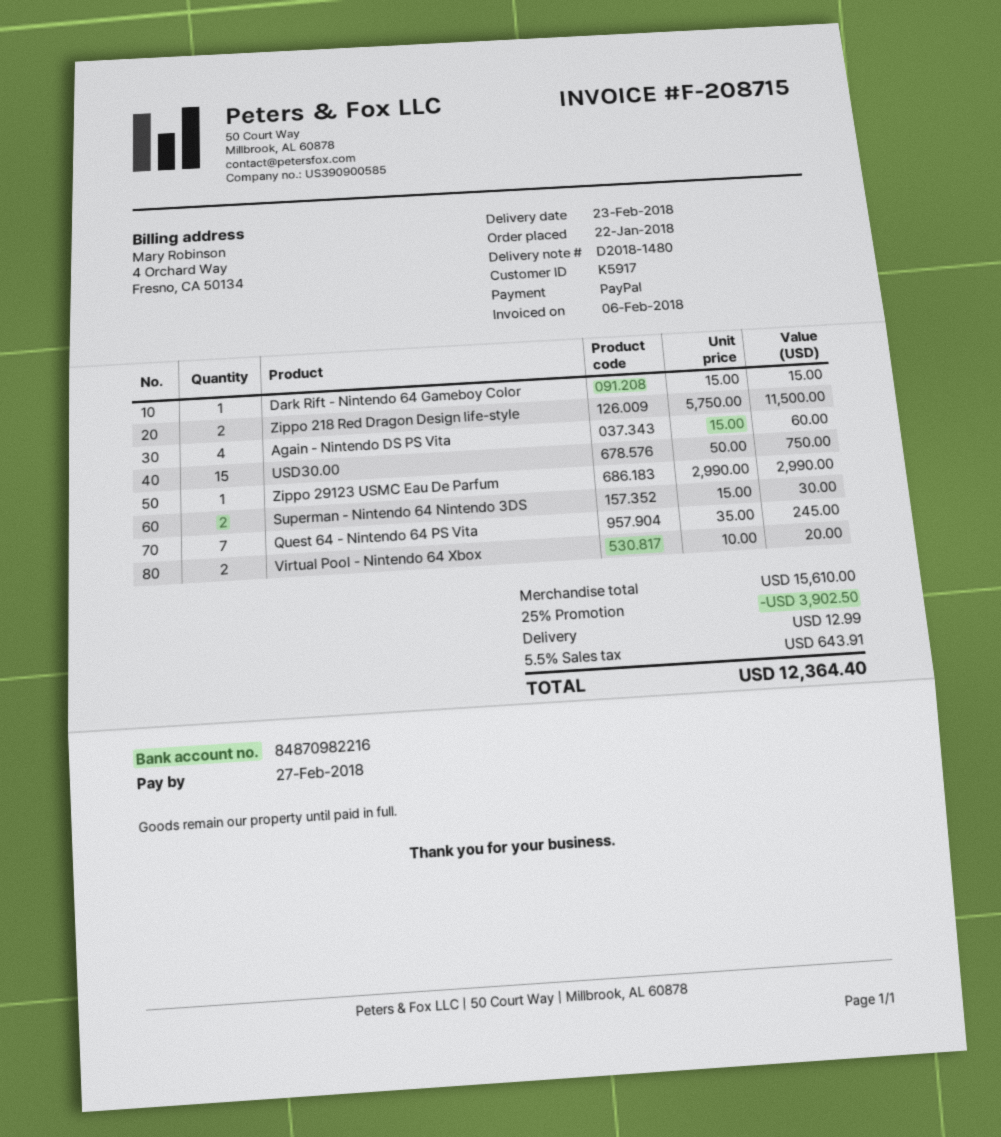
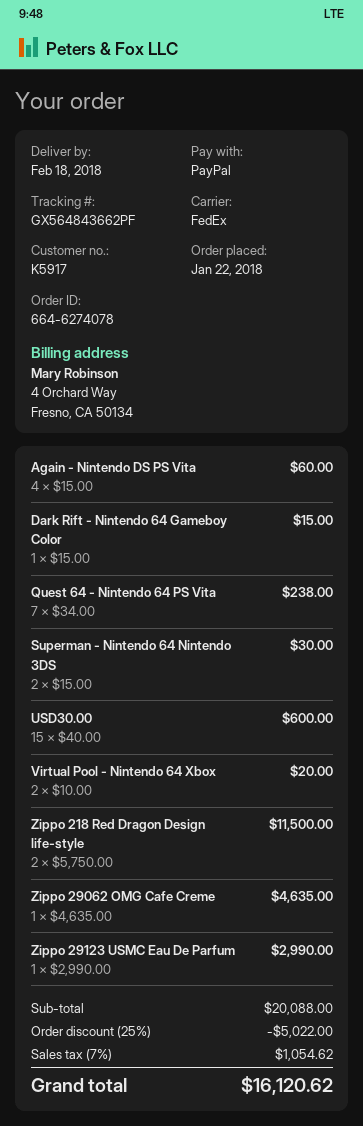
delivery date: 2018-02-23 -> 2018-02-18
USD30.00: 15 x 50.00 = 750.00 -> 15 x 40.00 = 600.00
Quest 64 - Nintendo 64 PS Vita: 7 x 35.00 = 245.00 -> 7 x 34.00 = 238.00
Zippo 29062 OMG Cafe Creme: none -> 1 x 4635.00 = 4635.00
subtotal: 15610.00 -> 20088.00
discount: 25% = 3902.50 -> 25% = 5022.00
shipping: 12.99 -> none
tax: 5.5% = 643.91 -> 7% = 1054.62
total: 12364.40 -> 16120.62

